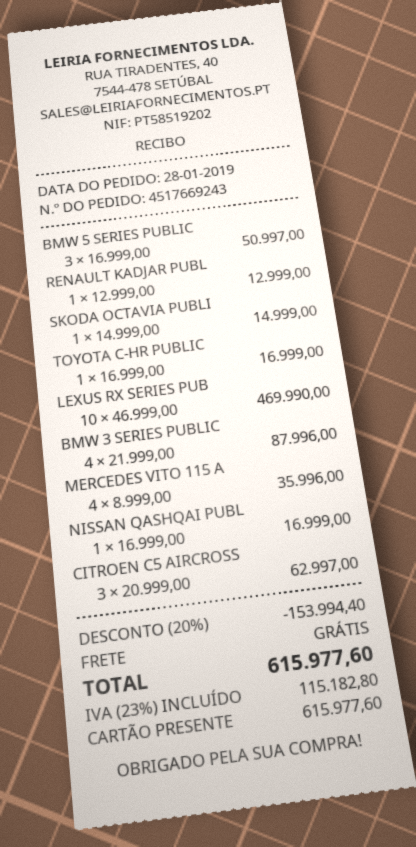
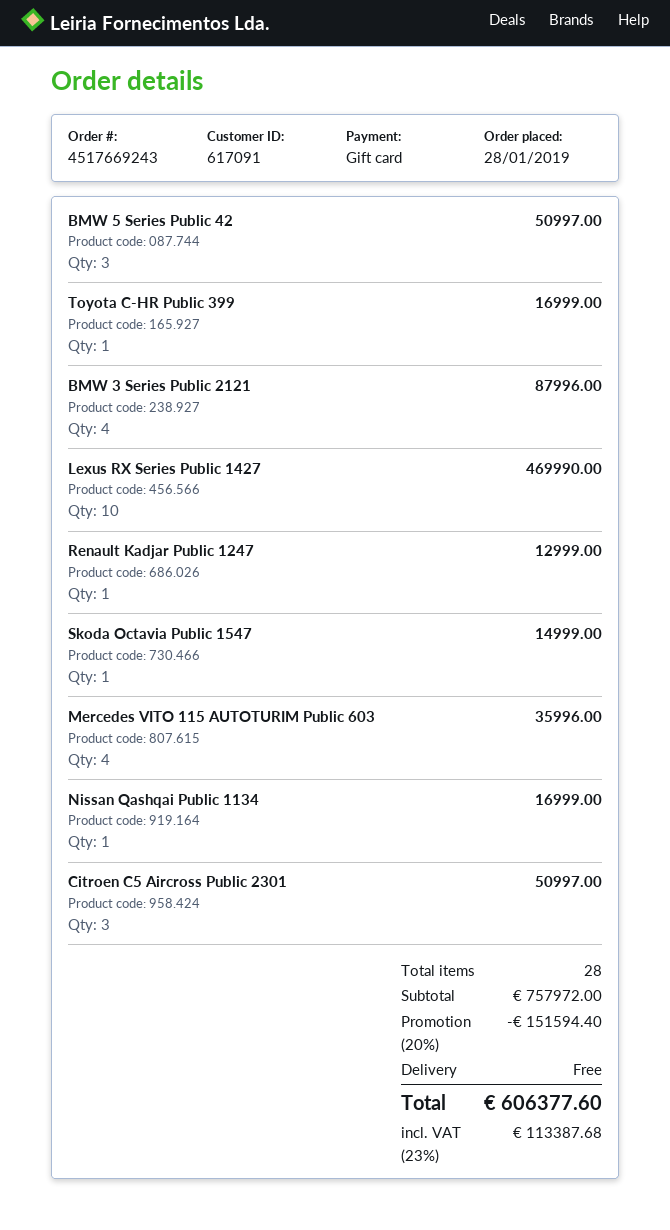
CITROEN C5 AIRCROSS: 3 for 62997.00 -> 3 for 50997.00
discount: 20% = 153994.40 -> 20% = 151594.40
tax: 23% = 115182.80 -> 23% = 113387.68
total: 615977.60 -> 606377.60

